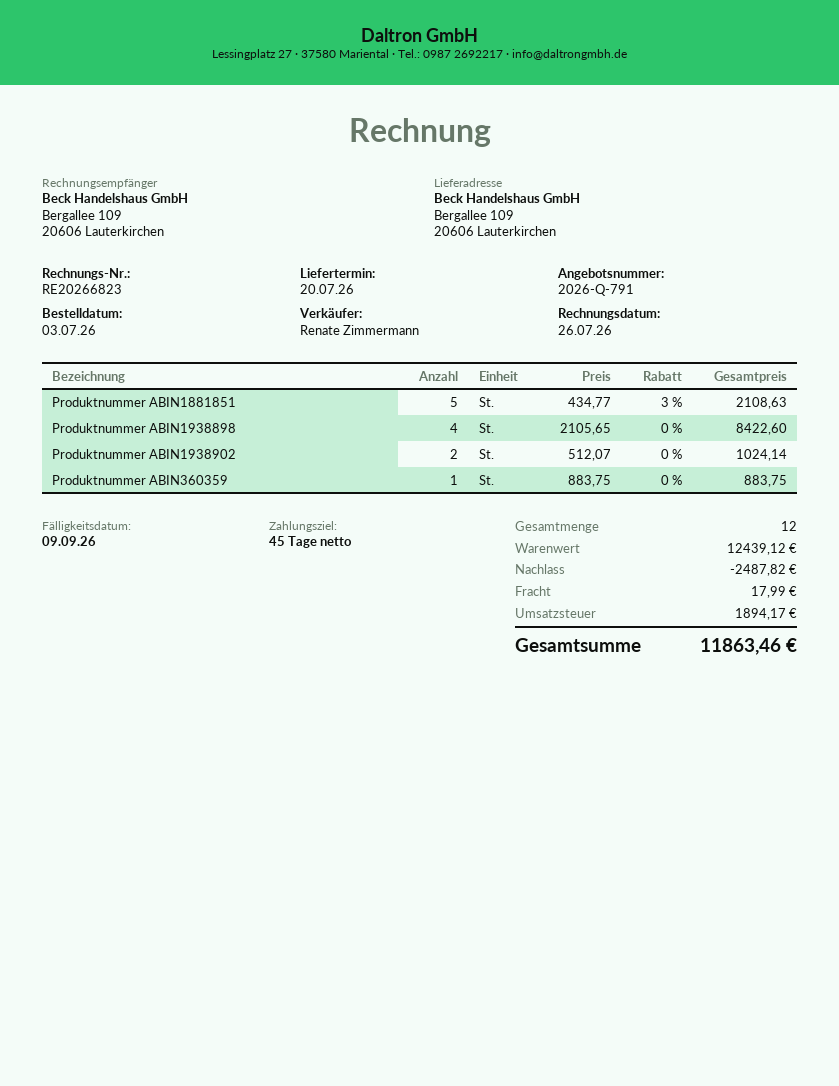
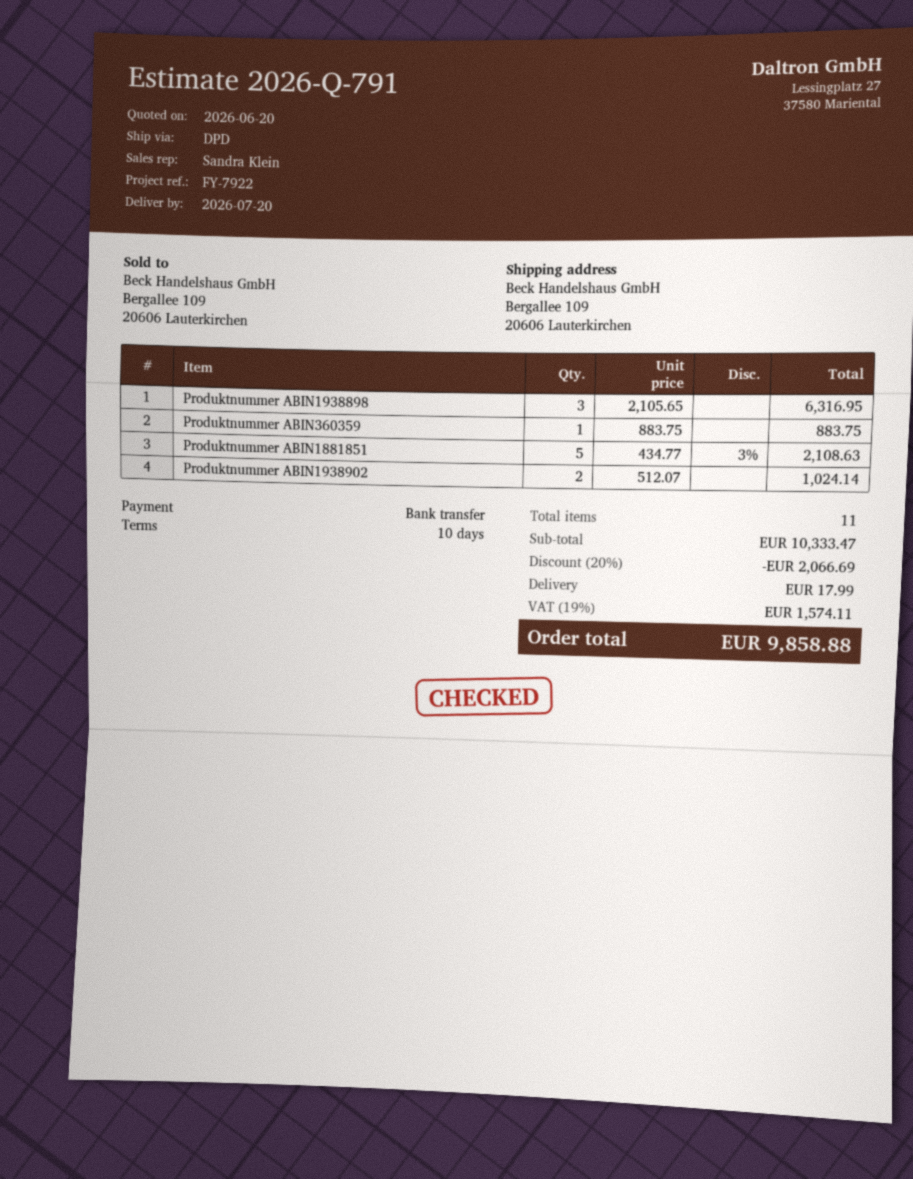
payment terms: 45 days -> 10 days
sales rep: Renate Zimmermann -> Sandra Klein
Produktnummer ABIN1938898: 4 x 2105.65 = 8422.60 -> 3 x 2105.65 = 6316.95
total quantity: 12 -> 11
subtotal: 12439.12 -> 10333.47
discount: 2487.82 -> 2066.69
tax: 1894.17 -> 1574.11
total: 11863.46 -> 9858.88

